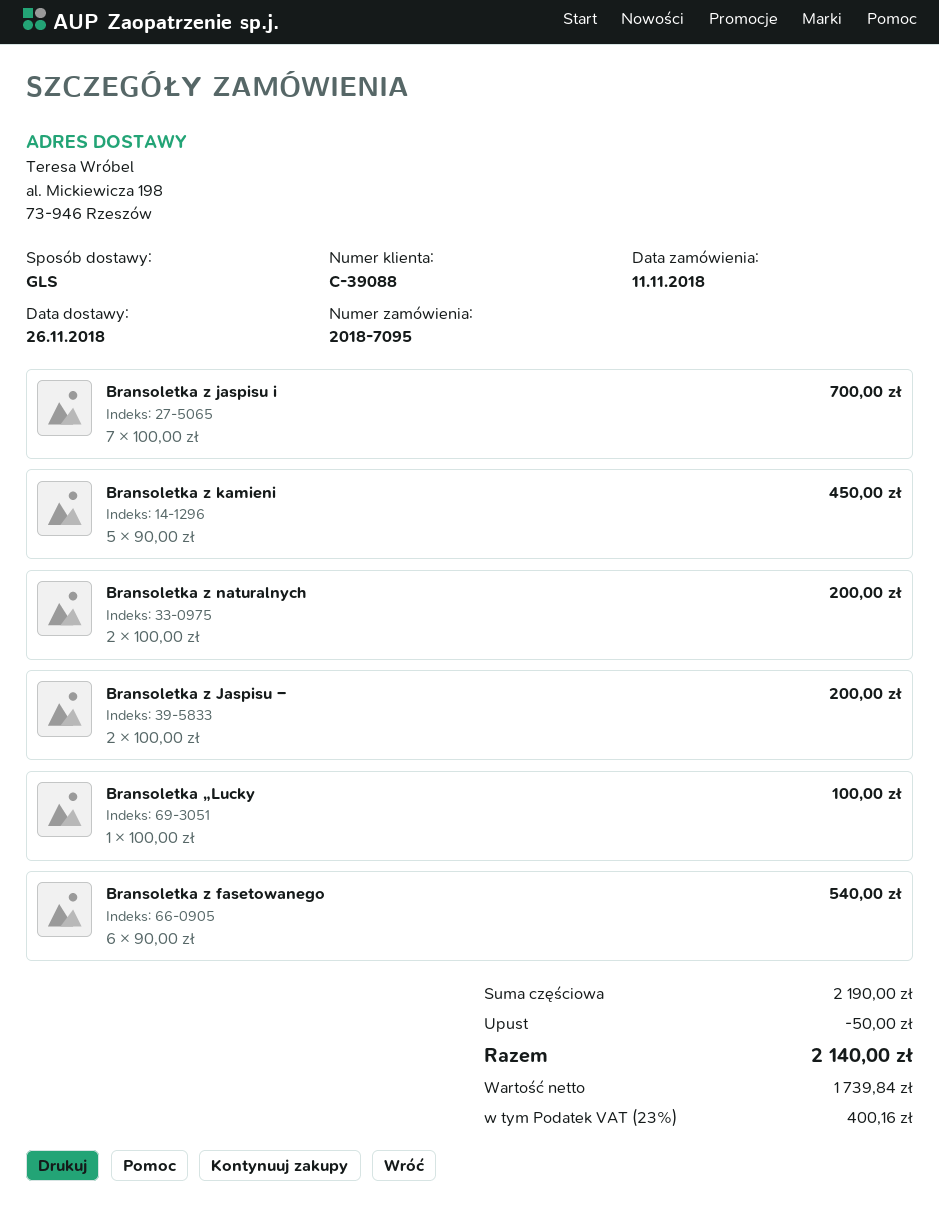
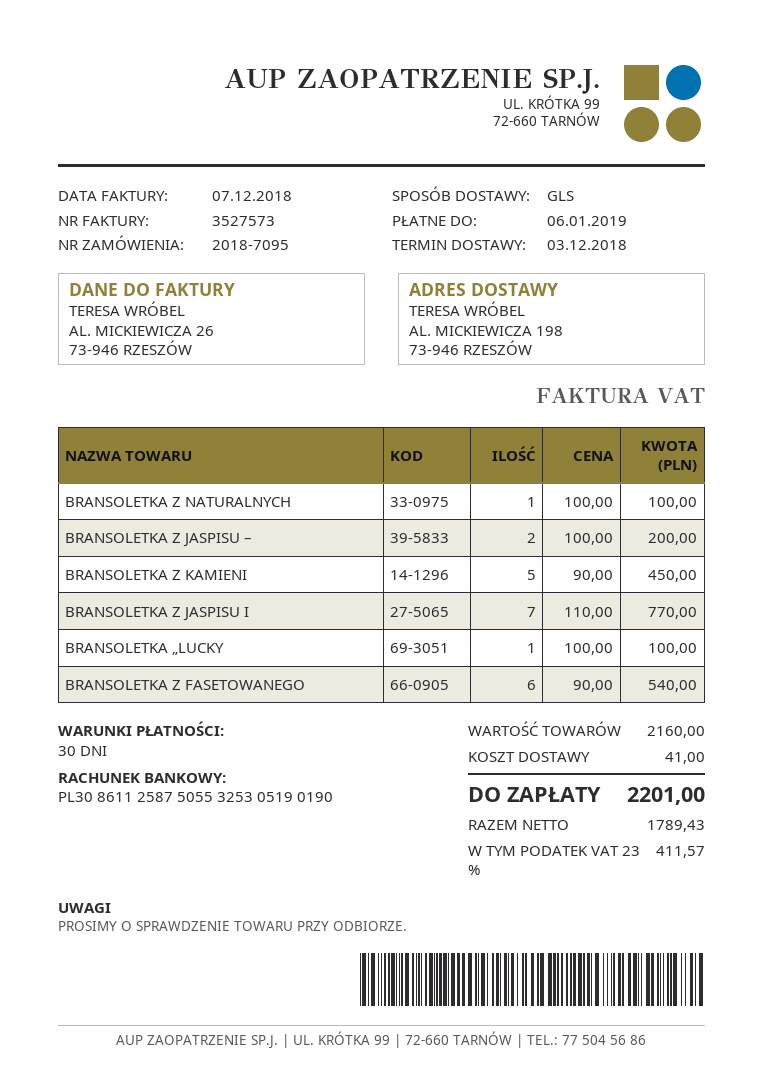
delivery date: 2018-11-26 -> 2018-12-03
Bransoletka z jaspisu i: 7 x 100.00 = 700.00 -> 7 x 110.00 = 770.00
Bransoletka z naturalnych: 2 x 100.00 = 200.00 -> 1 x 100.00 = 100.00
subtotal: 2190.00 -> 2160.00
discount: 50.00 -> none
shipping: none -> 41.00
net: 1739.84 -> 1789.43
tax: 23% = 400.16 -> 23% = 411.57
total: 2140.00 -> 2201.00

